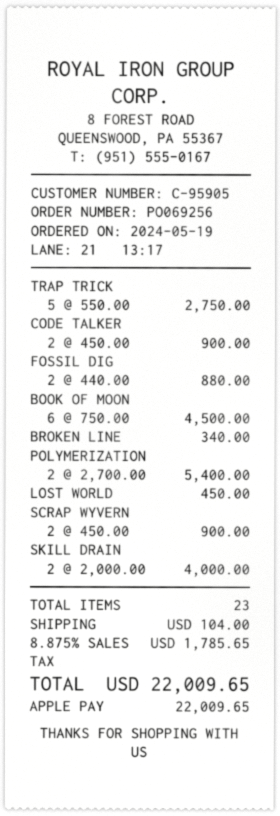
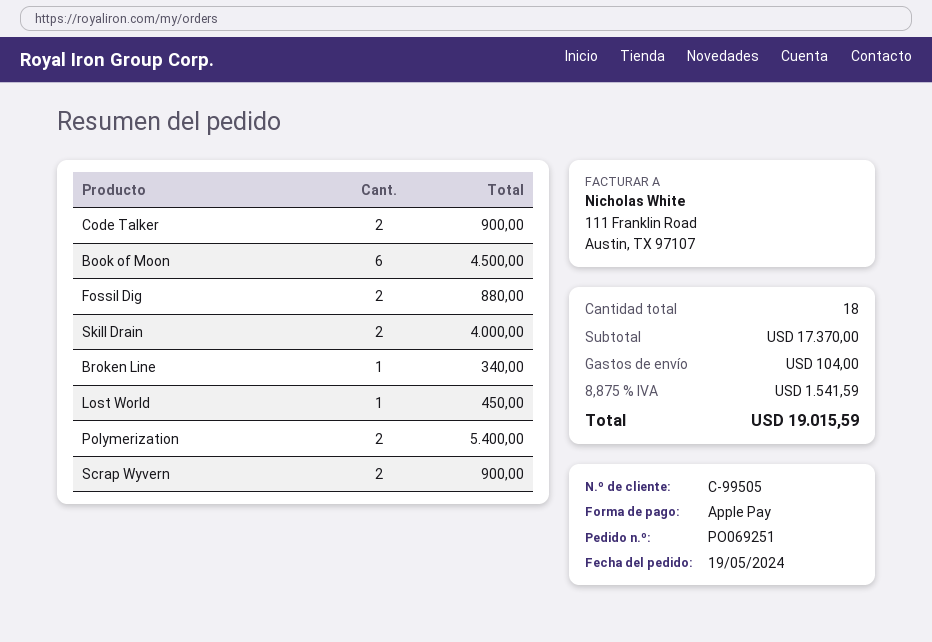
order number: PO069256 -> PO069251
customer number: C-95905 -> C-99505
TRAP TRICK: 5 for 2750.00 -> none
total quantity: 23 -> 18
tax: 8.875% = 1785.65 -> 8.875% = 1541.59
total: 22009.65 -> 19015.59

